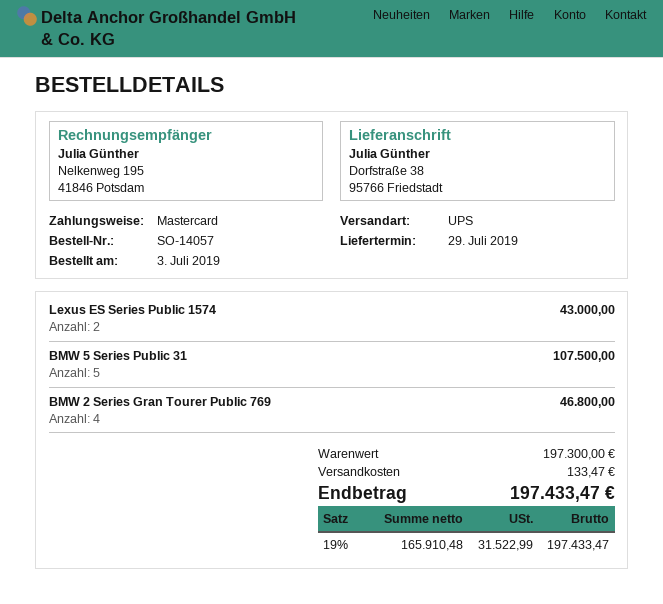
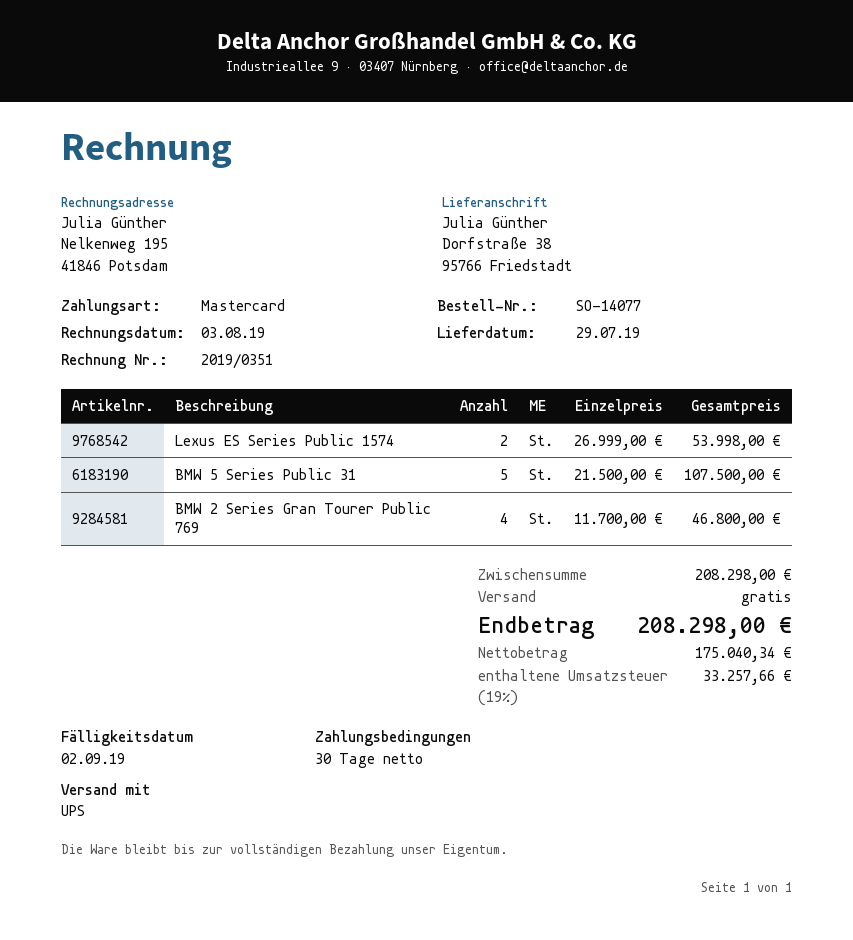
order number: SO-14057 -> SO-14077
Lexus ES Series Public 1574: 2 for 43000.00 -> 2 for 53998.00
subtotal: 197300.00 -> 208298.00
shipping: 133.47 -> 0.00
net: 165910.48 -> 175040.34
tax: 19% = 31522.99 -> 19% = 33257.66
total: 197433.47 -> 208298.00

